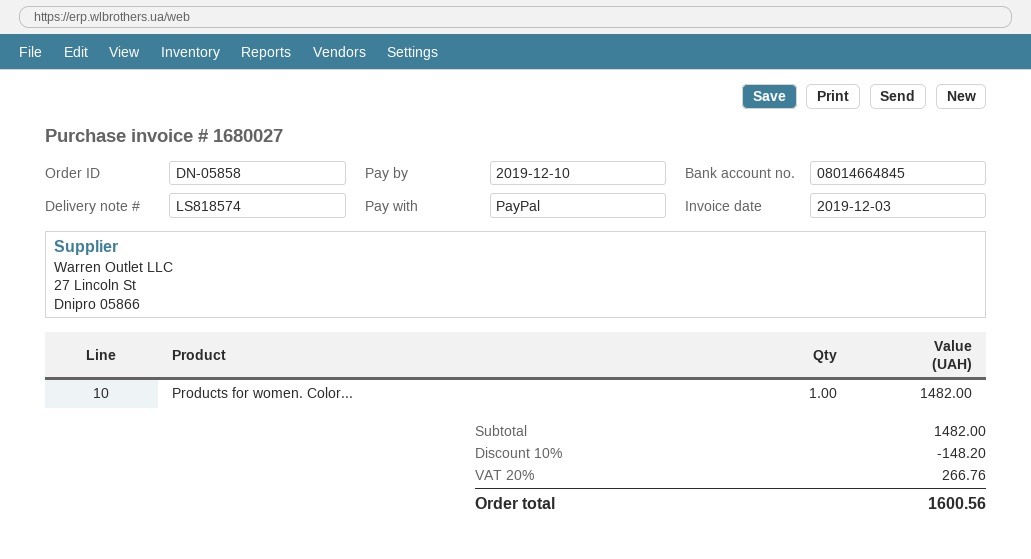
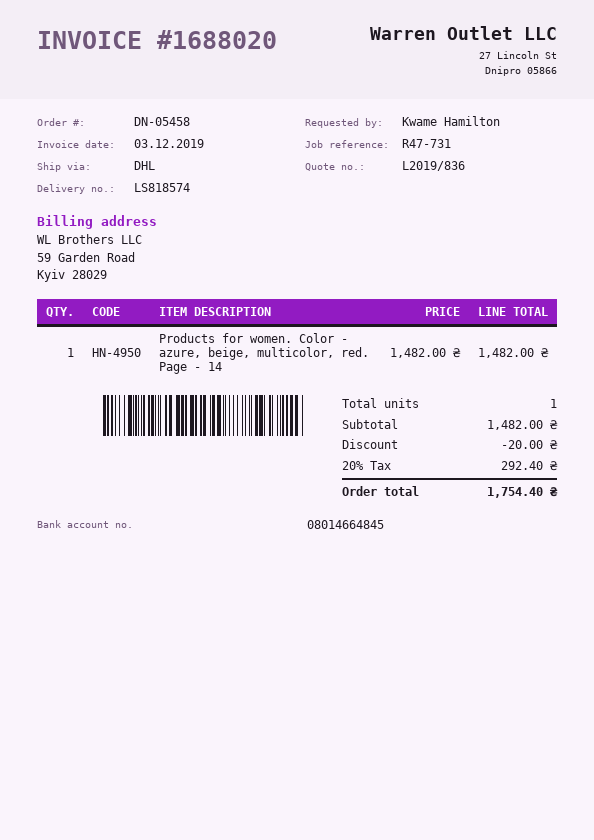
order number: DN-05858 -> DN-05458
invoice number: 1680027 -> 1688020
discount: 148.20 -> 20.00
tax: 20% = 266.76 -> 20% = 292.40
total: 1600.56 -> 1754.40

